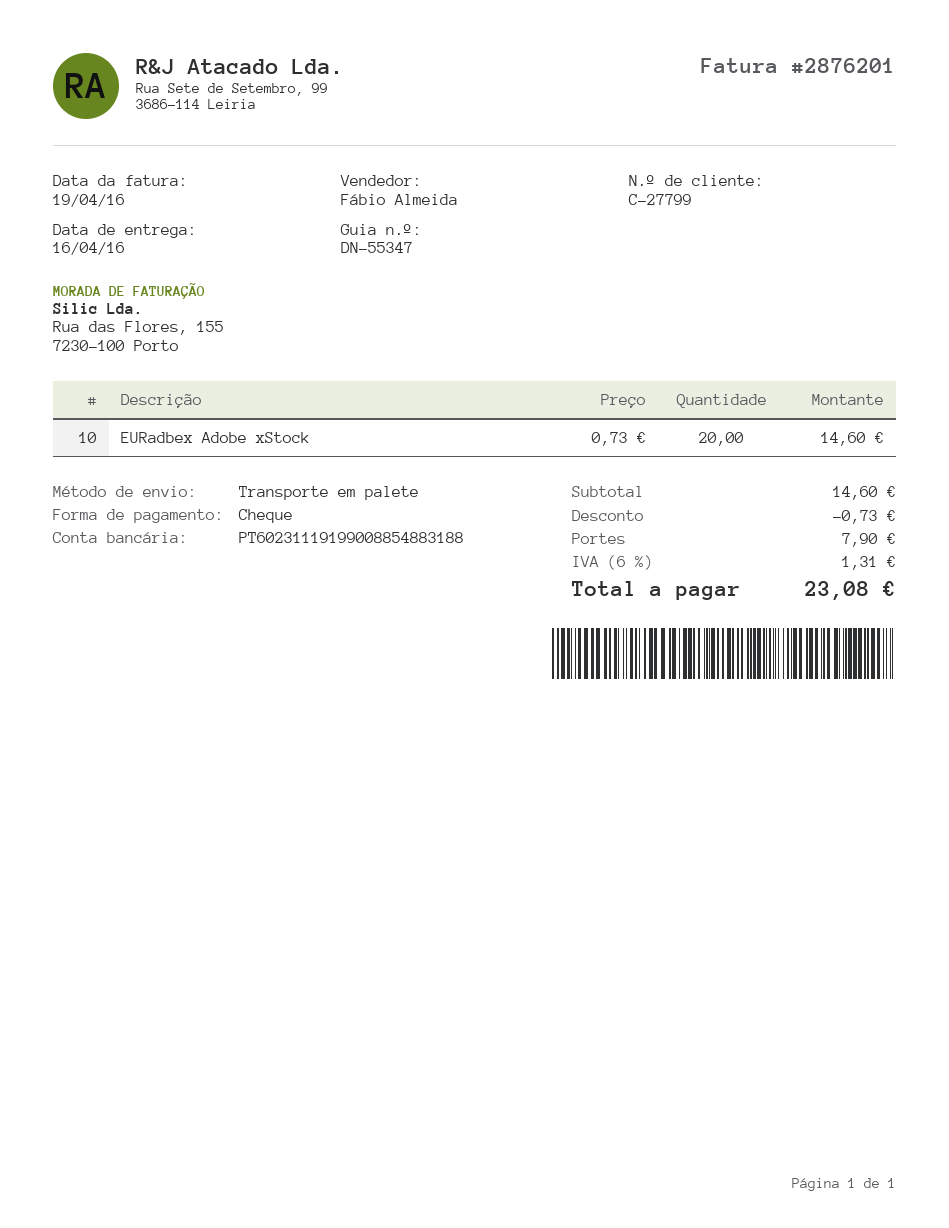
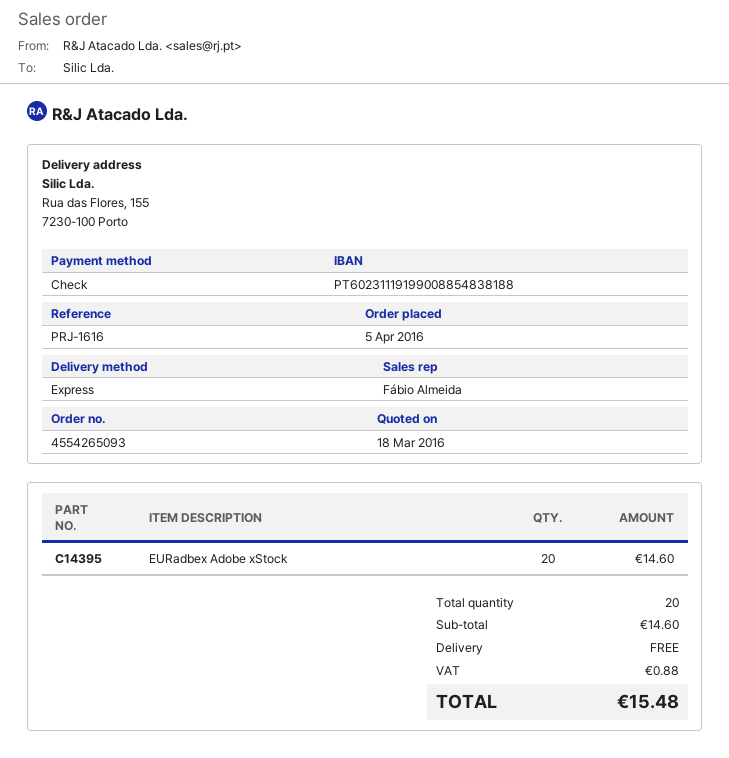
bank account: PT60231119199008854883188 -> PT60231119199008854838188
shipping method: pallet freight -> express
discount: 0.73 -> none
shipping: 7.90 -> 0.00
tax: 1.31 -> 0.88
total: 23.08 -> 15.48

